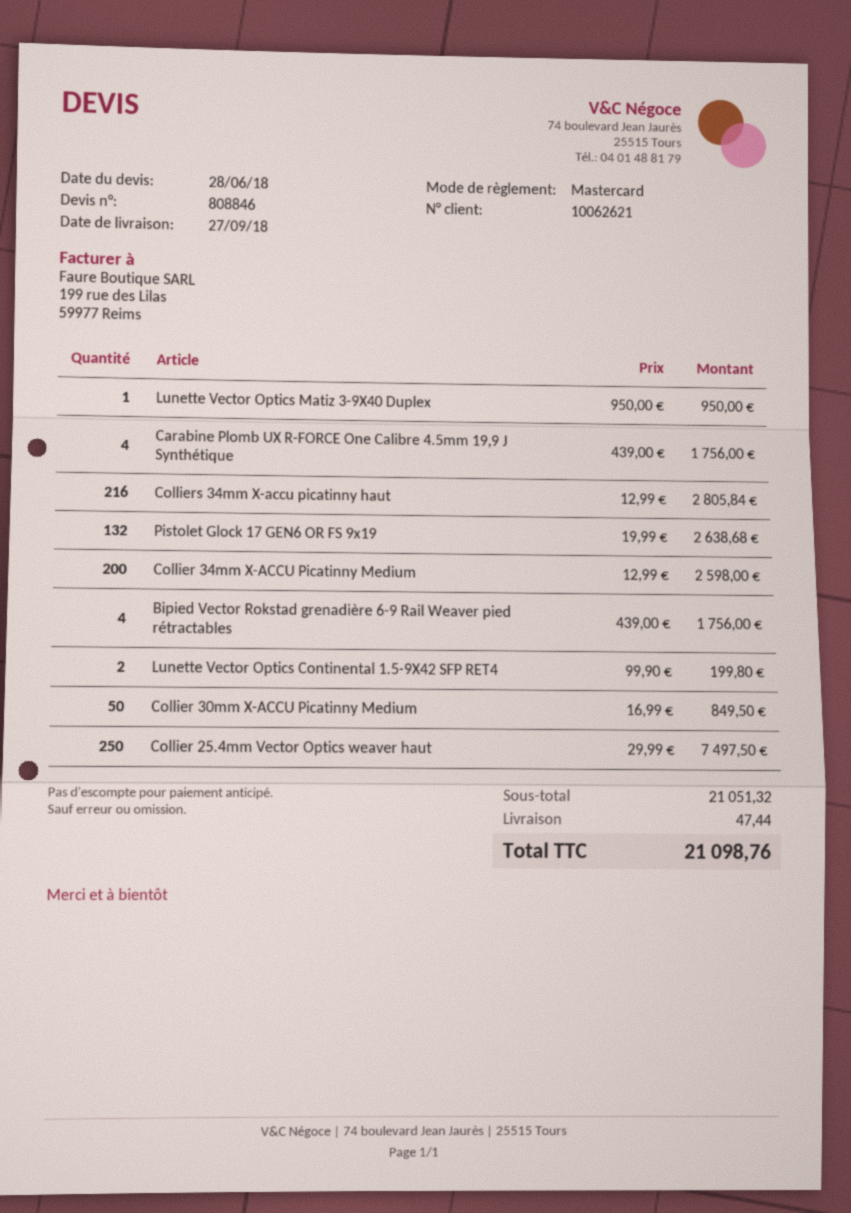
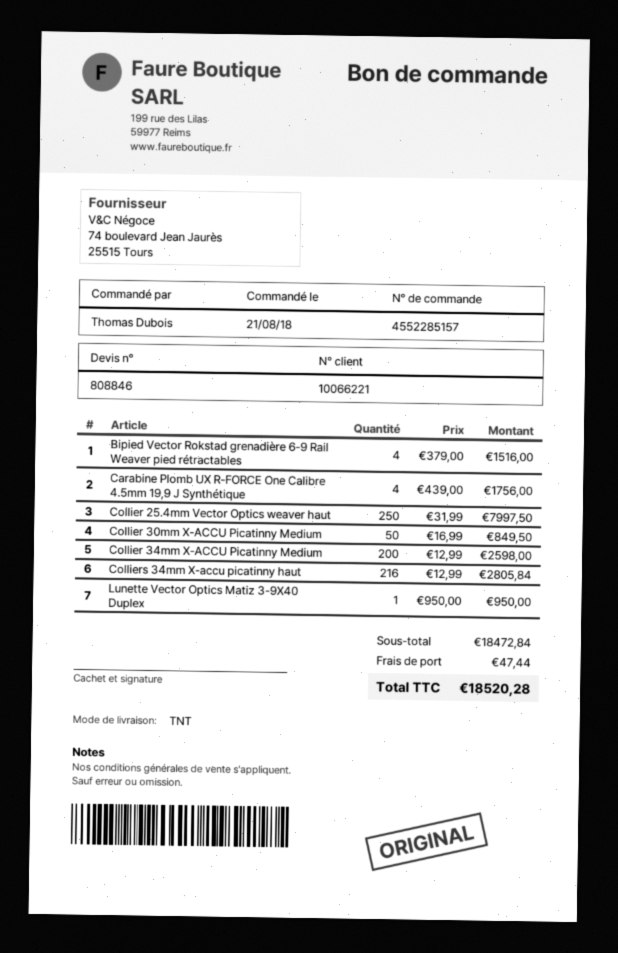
customer number: 10062621 -> 10066221
Pistolet Glock 17 GEN6 OR FS 9x19: 132 x 19.99 = 2638.68 -> none
Bipied Vector Rokstad grenadière 6-9 Rail Weaver pied rétractables: 4 x 439.00 = 1756.00 -> 4 x 379.00 = 1516.00
Lunette Vector Optics Continental 1.5-9X42 SFP RET4: 2 x 99.90 = 199.80 -> none
Collier 25.4mm Vector Optics weaver haut: 250 x 29.99 = 7497.50 -> 250 x 31.99 = 7997.50
subtotal: 21051.32 -> 18472.84
total: 21098.76 -> 18520.28

